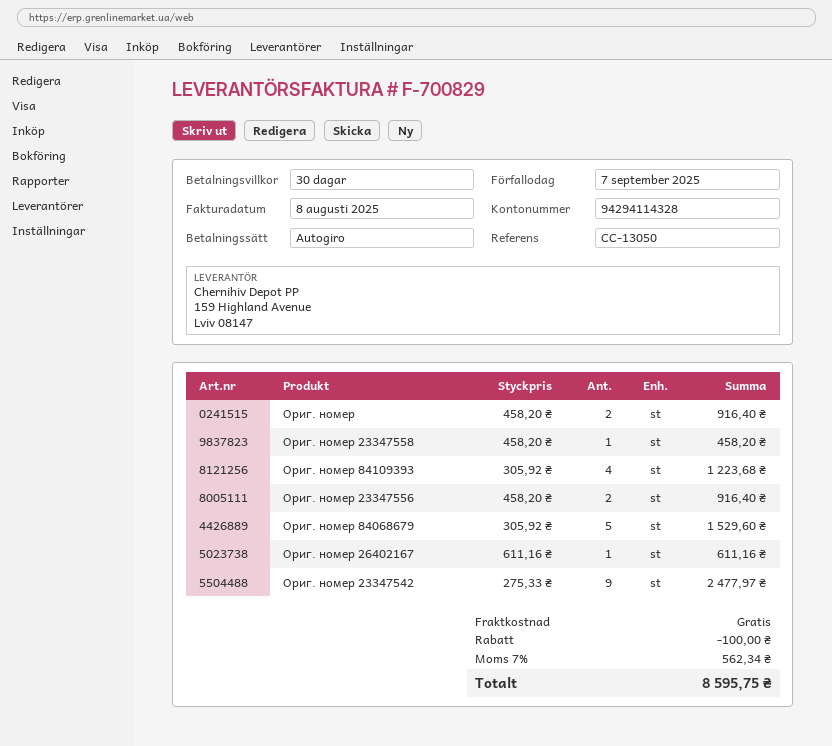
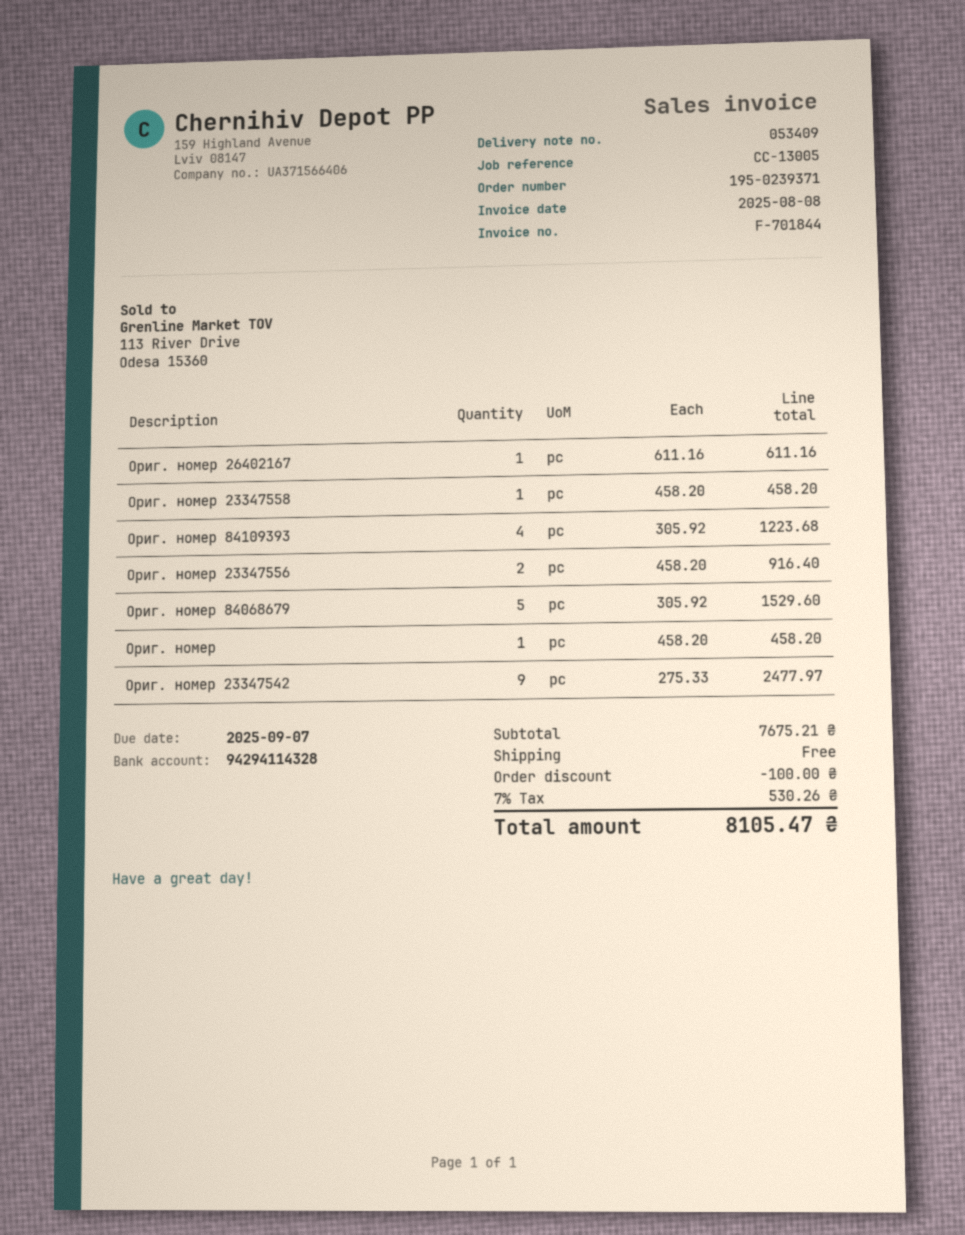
invoice number: F-700829 -> F-701844
reference: CC-13050 -> CC-13005
Ориг. номер: 2 x 458.20 = 916.40 -> 1 x 458.20 = 458.20
tax: 7% = 562.34 -> 7% = 530.26
total: 8595.75 -> 8105.47

